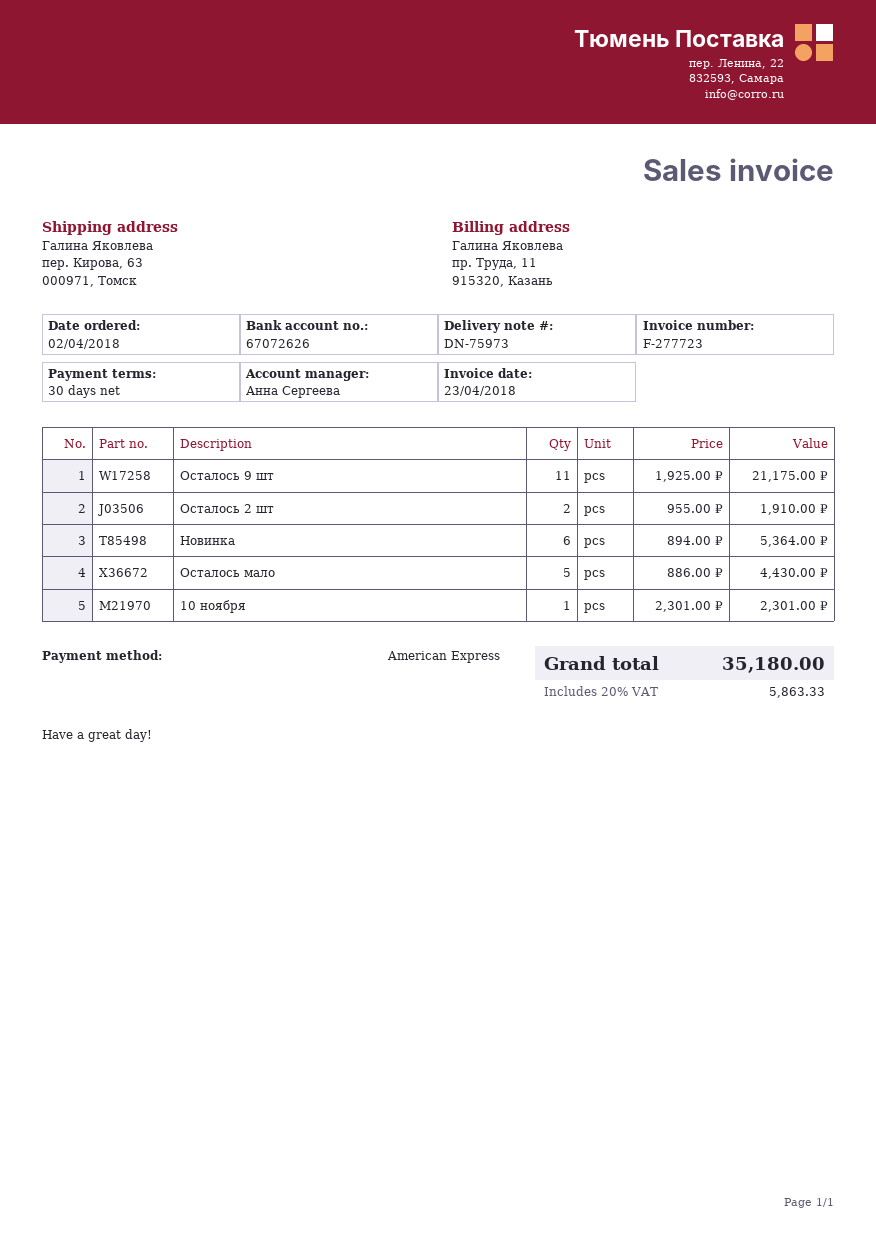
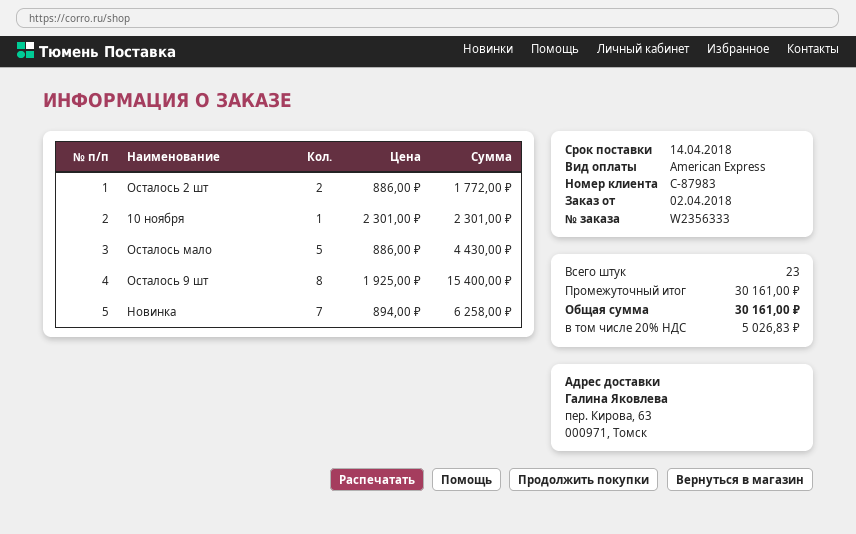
Осталось 9 шт: 11 x 1925.00 = 21175.00 -> 8 x 1925.00 = 15400.00
Осталось 2 шт: 2 x 955.00 = 1910.00 -> 2 x 886.00 = 1772.00
Новинка: 6 x 894.00 = 5364.00 -> 7 x 894.00 = 6258.00
tax: 20% = 5863.33 -> 20% = 5026.83
total: 35180.00 -> 30161.00

